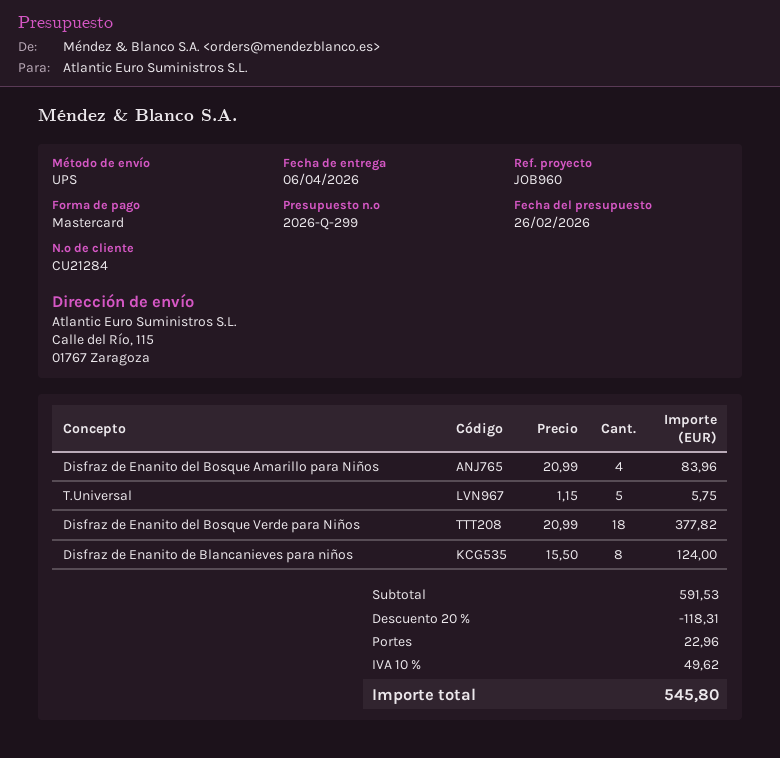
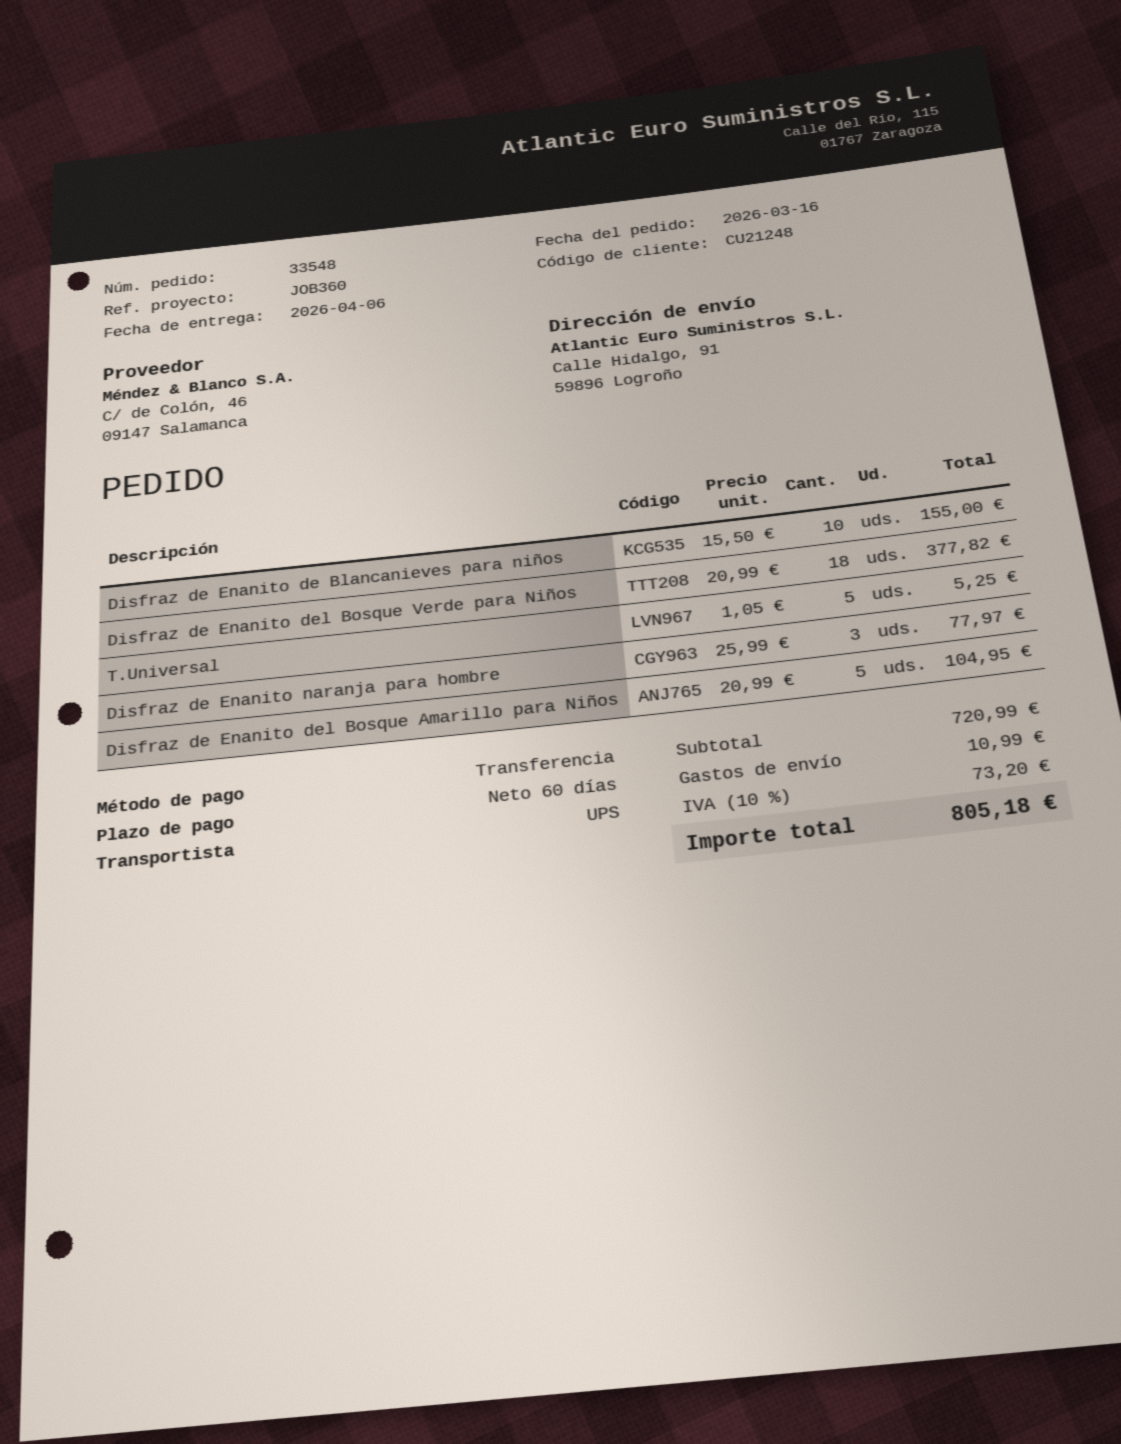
customer number: CU21284 -> CU21248
reference: JOB960 -> JOB360
payment method: Mastercard -> bank transfer
ship to: Calle del Río, 115, 01767 Zaragoza -> Calle Hidalgo, 91, 59896 Logroño
Disfraz de Enanito del Bosque Amarillo para Niños: 4 x 20.99 = 83.96 -> 5 x 20.99 = 104.95
T.Universal: 5 x 1.15 = 5.75 -> 5 x 1.05 = 5.25
Disfraz de Enanito de Blancanieves para niños: 8 x 15.50 = 124.00 -> 10 x 15.50 = 155.00
Disfraz de Enanito naranja para hombre: none -> 3 x 25.99 = 77.97
subtotal: 591.53 -> 720.99
discount: 20% = 118.31 -> none
shipping: 22.96 -> 10.99
tax: 10% = 49.62 -> 10% = 73.20
total: 545.80 -> 805.18

